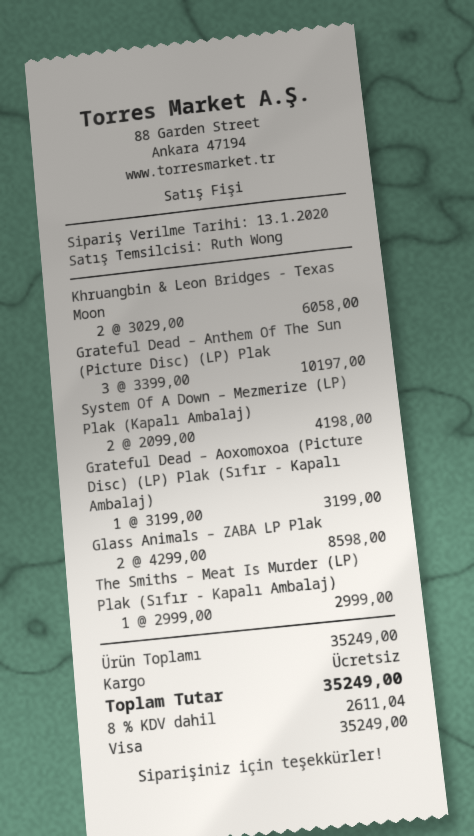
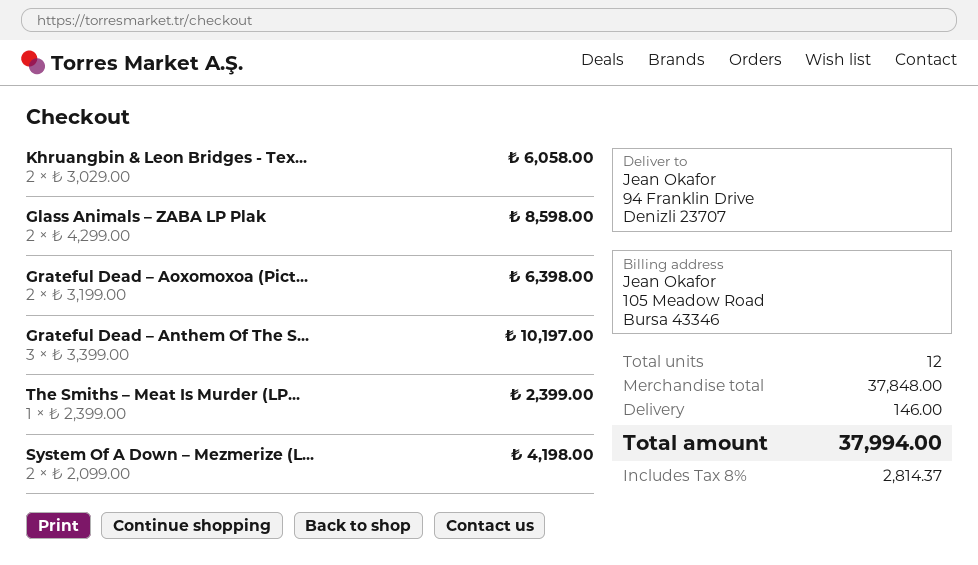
Grateful Dead – Aoxomoxoa (Picture Disc) (LP) Plak (Sıfır - Kapalı Ambalaj): 1 x 3199.00 = 3199.00 -> 2 x 3199.00 = 6398.00
The Smiths – Meat Is Murder (LP) Plak (Sıfır - Kapalı Ambalaj): 1 x 2999.00 = 2999.00 -> 1 x 2399.00 = 2399.00
subtotal: 35249.00 -> 37848.00
shipping: 0.00 -> 146.00
tax: 8% = 2611.04 -> 8% = 2814.37
total: 35249.00 -> 37994.00

